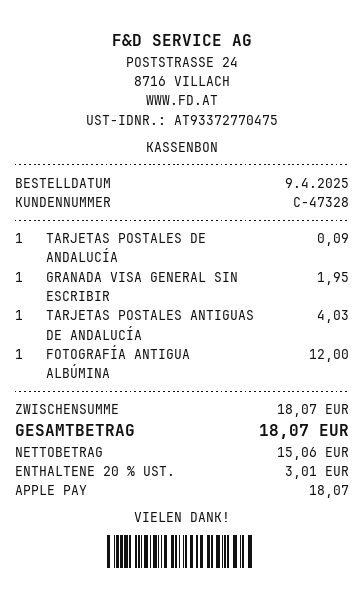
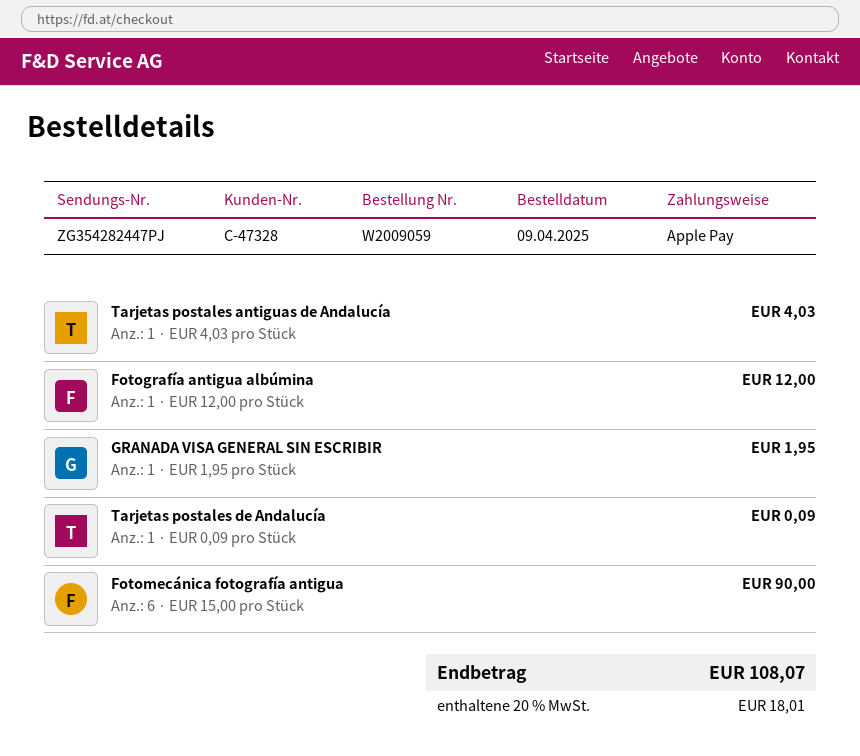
Fotomecánica fotografía antigua: none -> 6 for 90.00
tax: 20% = 3.01 -> 20% = 18.01
total: 18.07 -> 108.07

